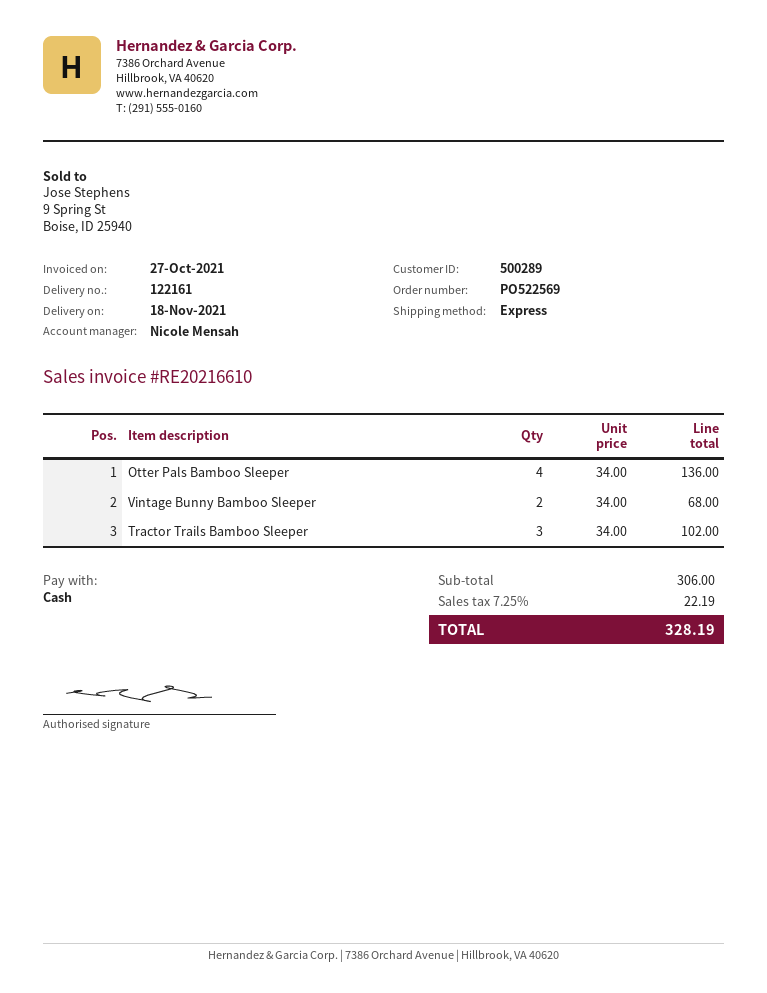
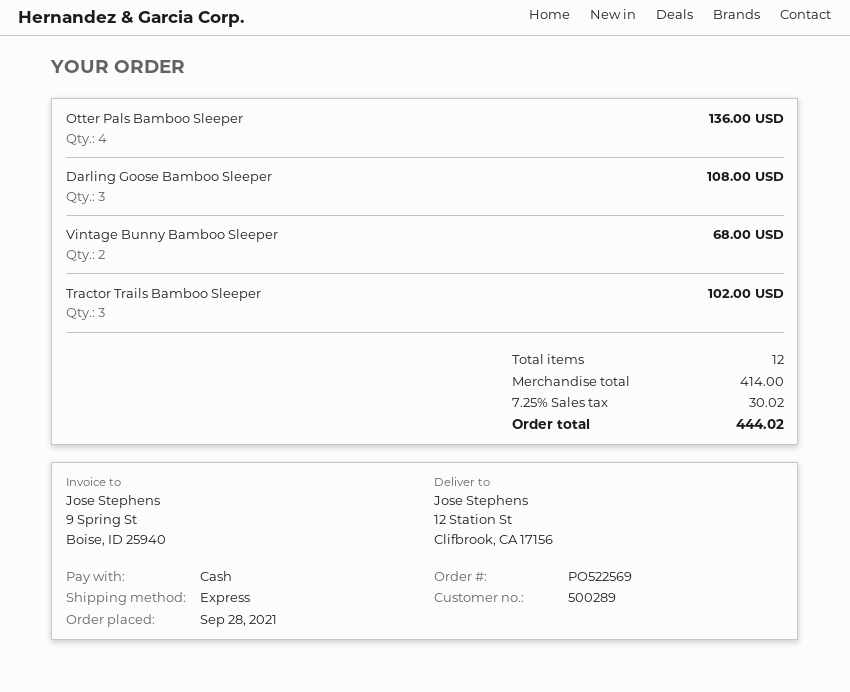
Darling Goose Bamboo Sleeper: none -> 3 for 108.00
subtotal: 306.00 -> 414.00
tax: 7.25% = 22.19 -> 7.25% = 30.02
total: 328.19 -> 444.02

